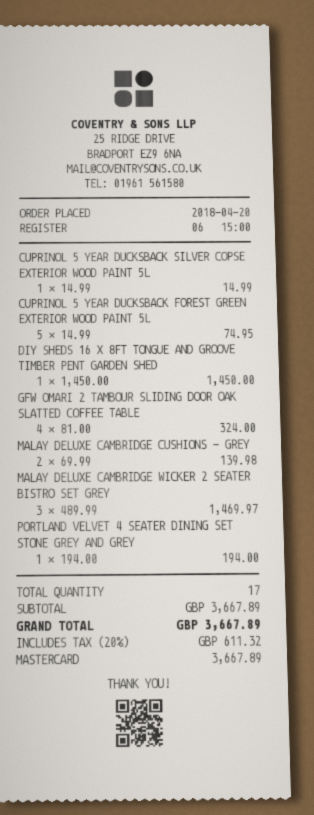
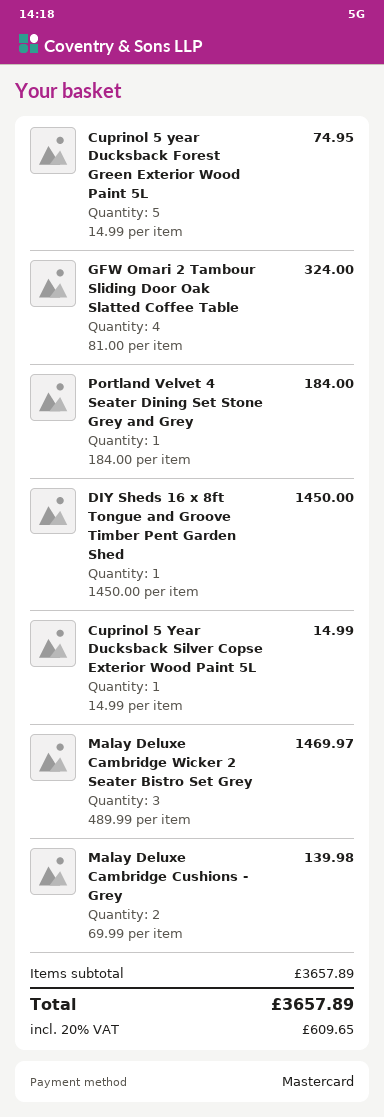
PORTLAND VELVET 4 SEATER DINING SET STONE GREY AND GREY: 1 x 194.00 = 194.00 -> 1 x 184.00 = 184.00
subtotal: 3667.89 -> 3657.89
tax: 20% = 611.32 -> 20% = 609.65
total: 3667.89 -> 3657.89

